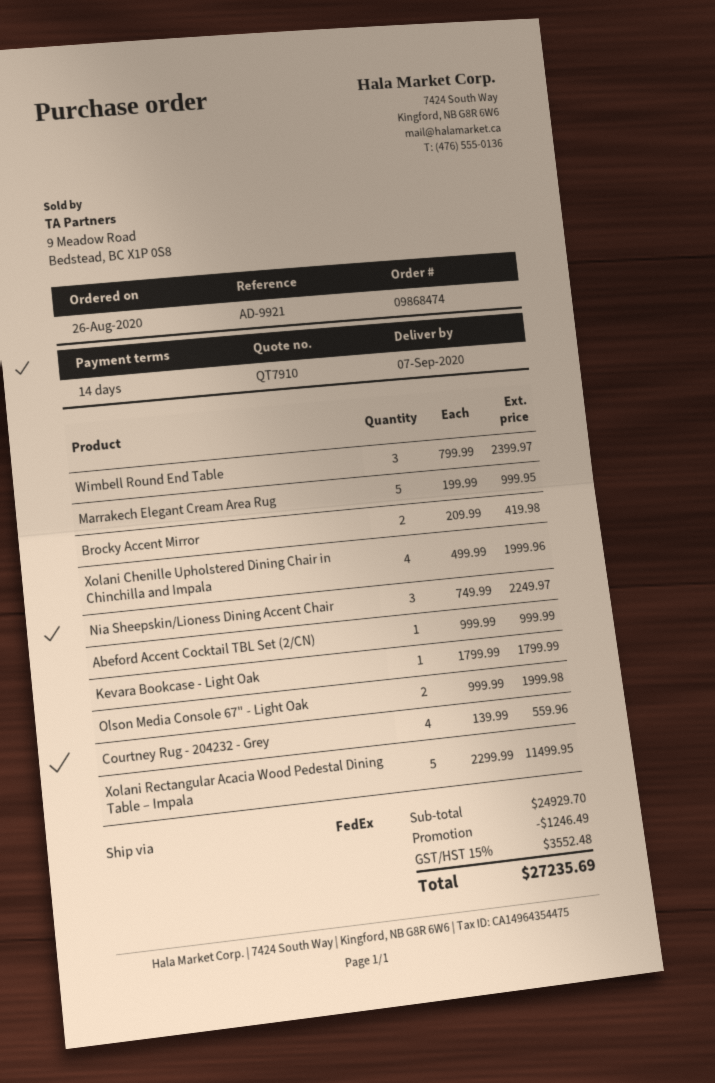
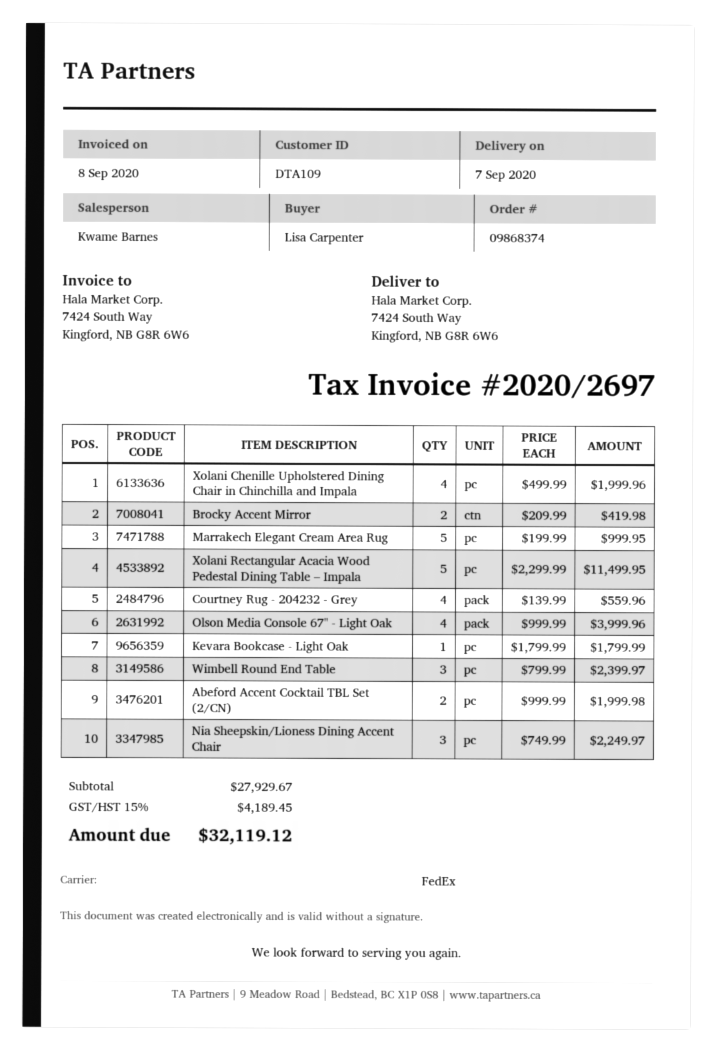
order number: 09868474 -> 09868374
Abeford Accent Cocktail TBL Set (2/CN): 1 x 999.99 = 999.99 -> 2 x 999.99 = 1999.98
Olson Media Console 67" - Light Oak: 2 x 999.99 = 1999.98 -> 4 x 999.99 = 3999.96
subtotal: 24929.70 -> 27929.67
discount: 1246.49 -> none
tax: 15% = 3552.48 -> 15% = 4189.45
total: 27235.69 -> 32119.12

